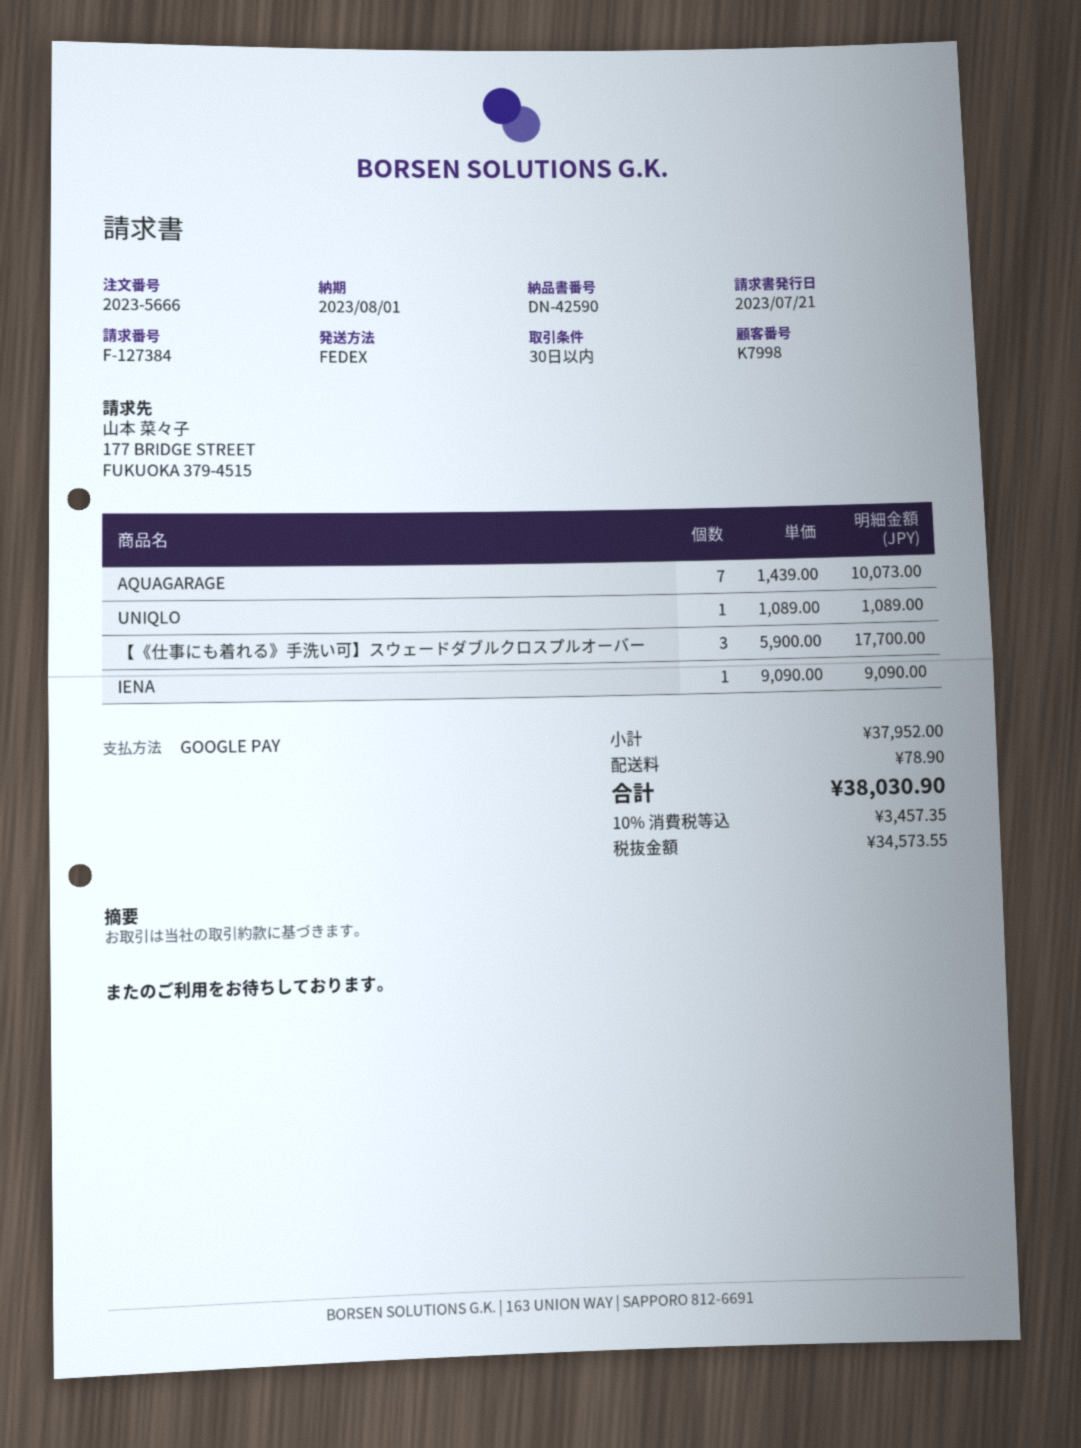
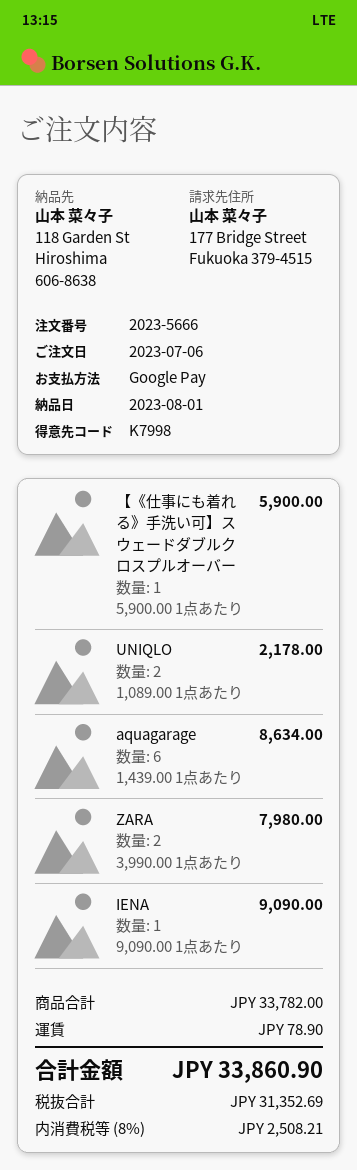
AQUAGARAGE: 7 x 1439.00 = 10073.00 -> 6 x 1439.00 = 8634.00
UNIQLO: 1 x 1089.00 = 1089.00 -> 2 x 1089.00 = 2178.00
【《仕事にも着れる》手洗い可】スウェードダブルクロスプルオーバー: 3 x 5900.00 = 17700.00 -> 1 x 5900.00 = 5900.00
ZARA: none -> 2 x 3990.00 = 7980.00
subtotal: 37952.00 -> 33782.00
net: 34573.55 -> 31352.69
tax: 10% = 3457.35 -> 8% = 2508.21
total: 38030.90 -> 33860.90

